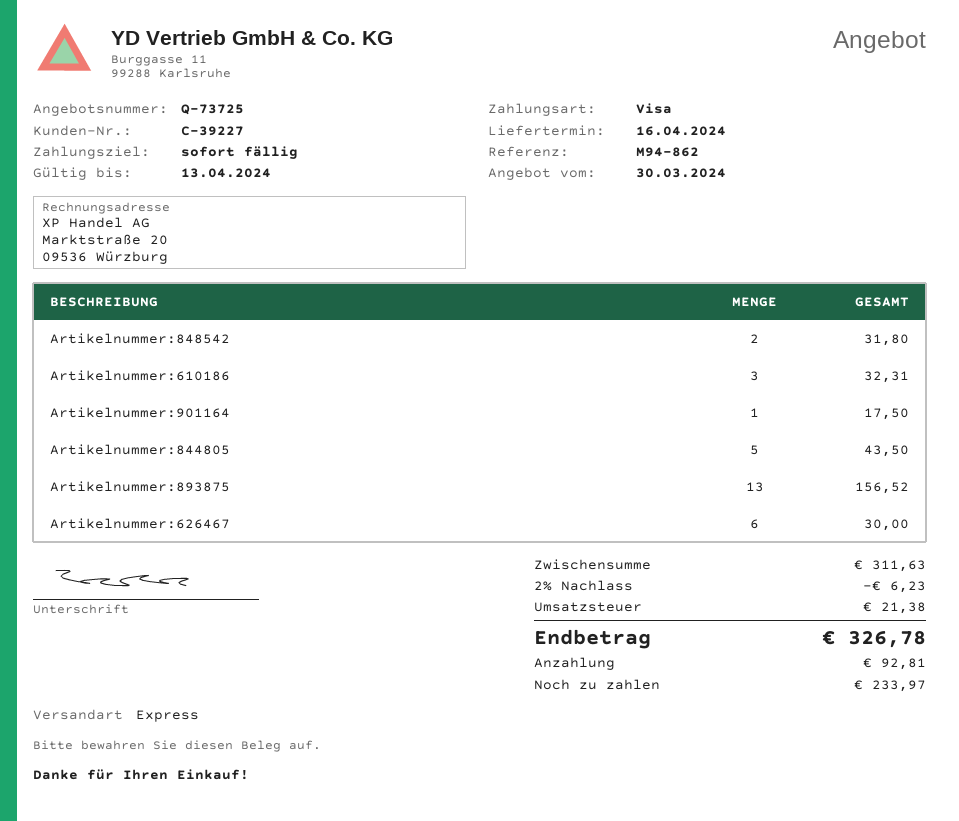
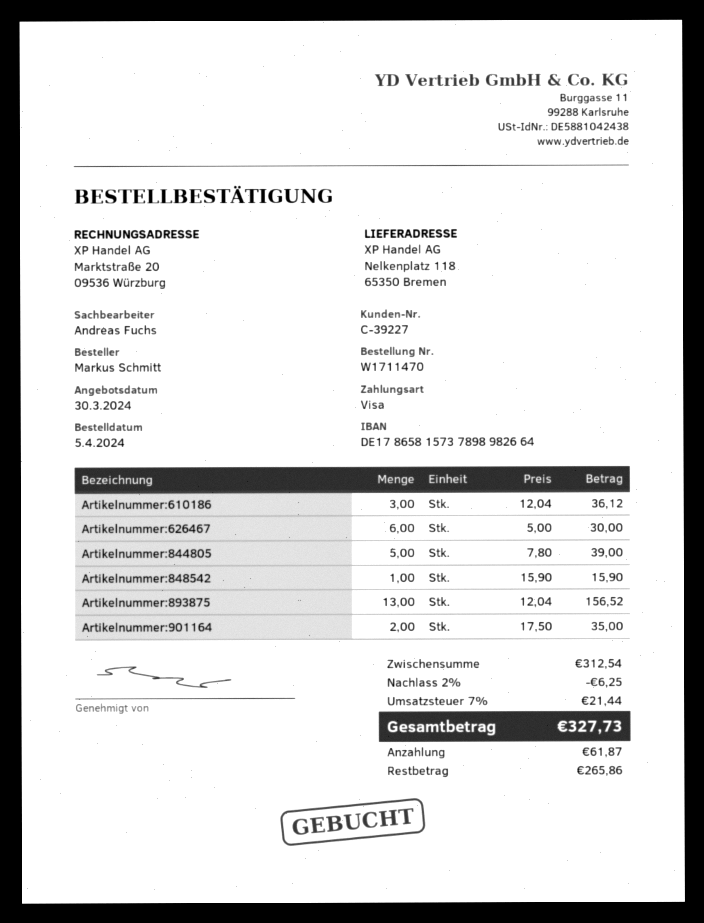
Artikelnummer:848542: 2 for 31.80 -> 1 for 15.90
Artikelnummer:610186: 3 for 32.31 -> 3 for 36.12
Artikelnummer:901164: 1 for 17.50 -> 2 for 35.00
Artikelnummer:844805: 5 for 43.50 -> 5 for 39.00
subtotal: 311.63 -> 312.54
discount: 2% = 6.23 -> 2% = 6.25
tax: 21.38 -> 21.44
total: 326.78 -> 327.73
deposit: 92.81 -> 61.87
balance: 233.97 -> 265.86

